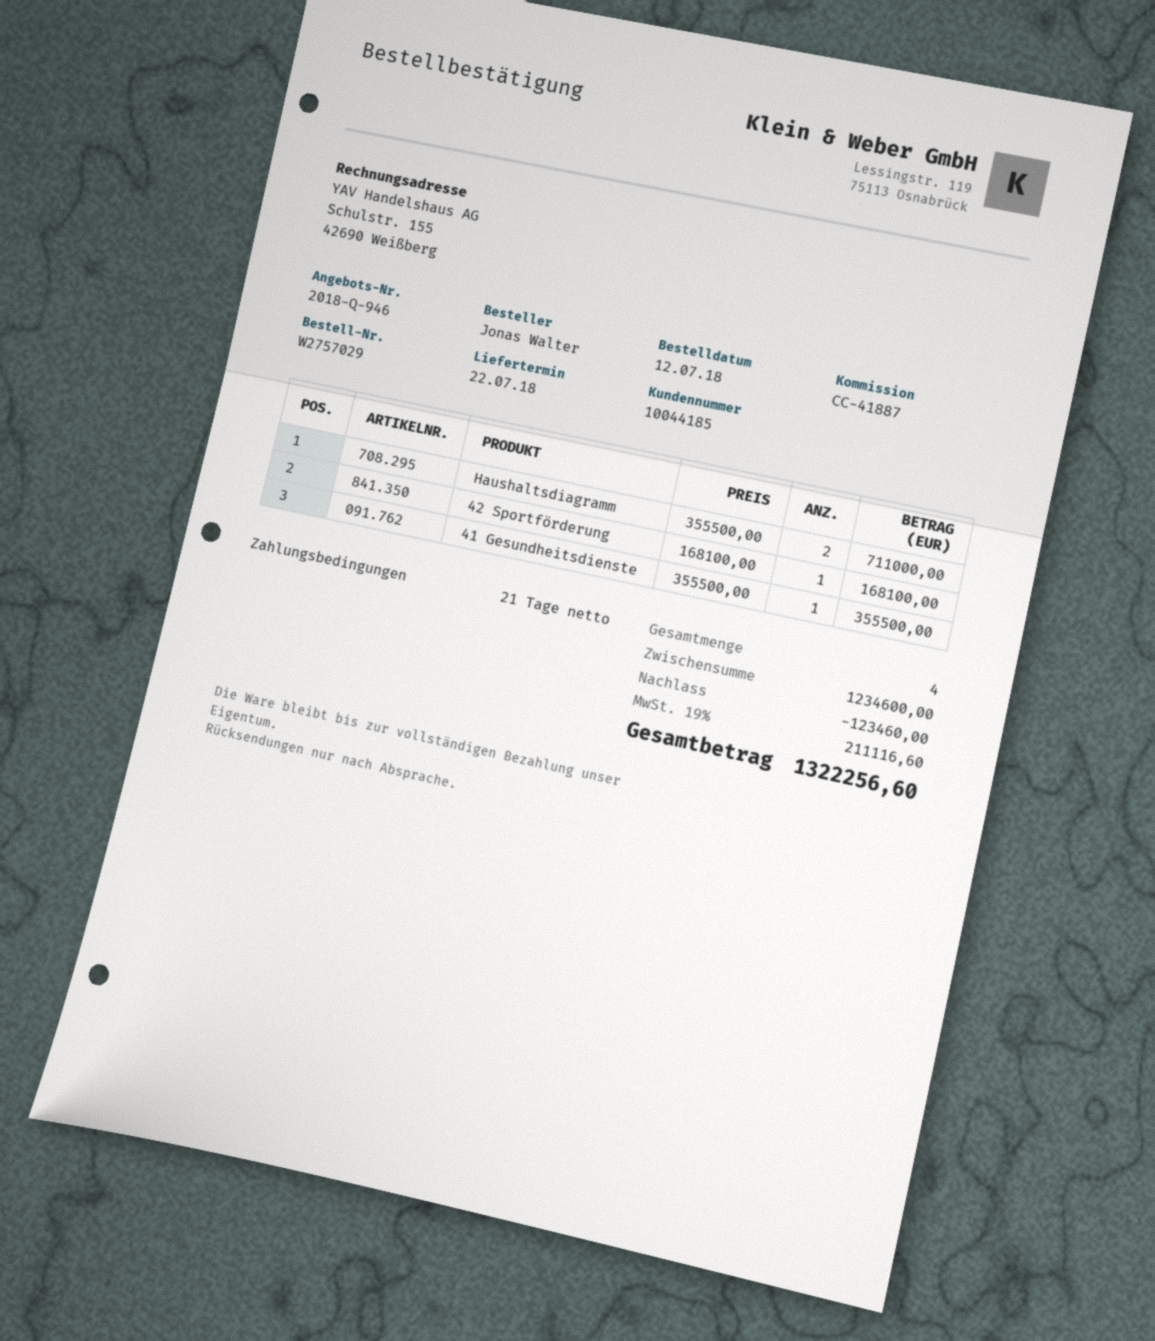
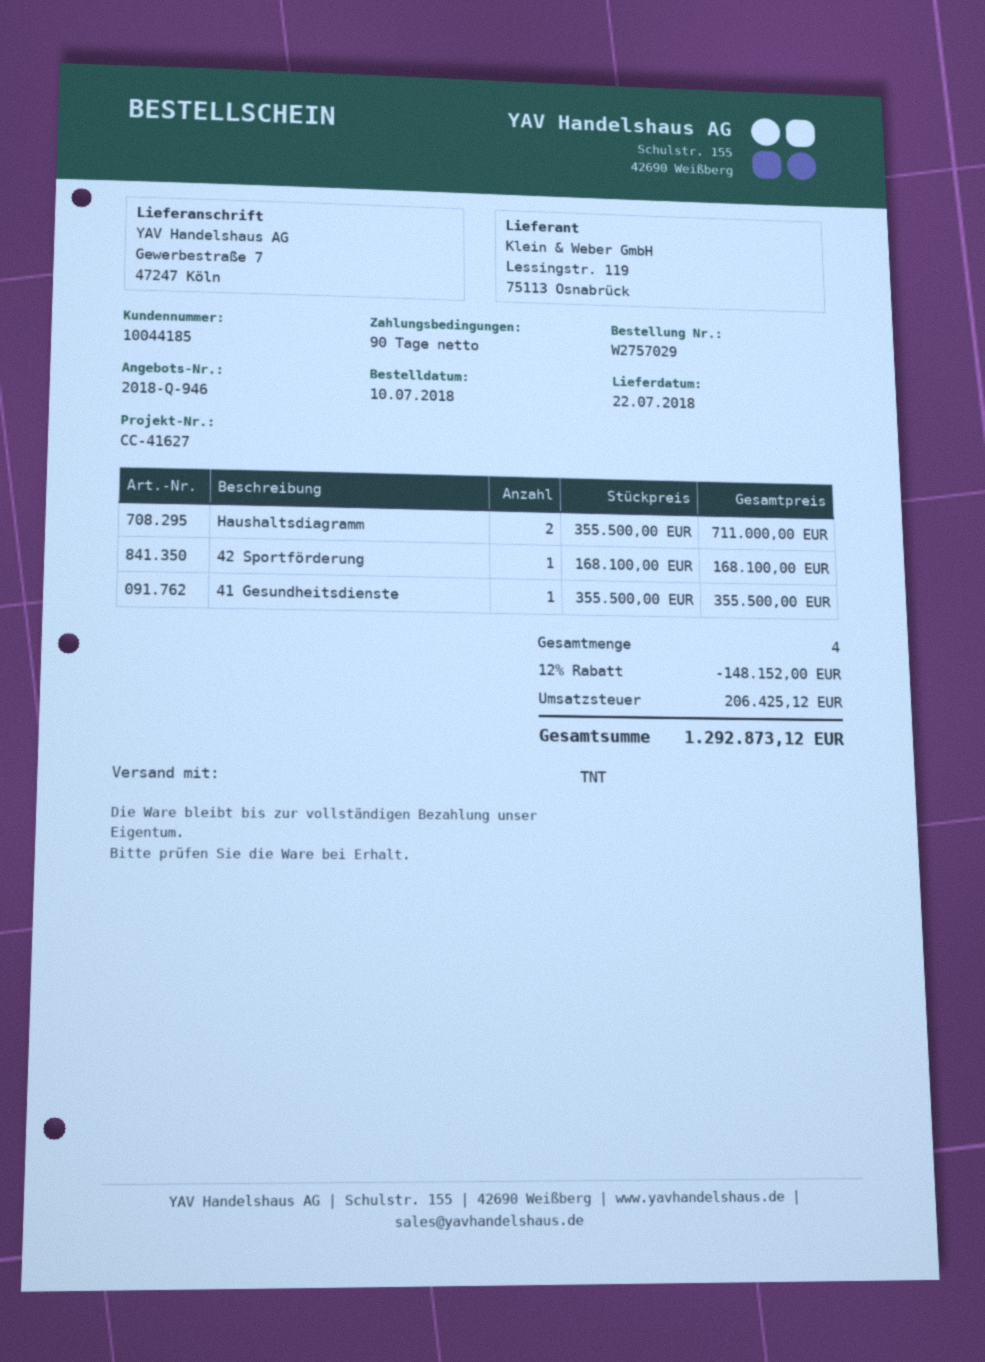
order date: 2018-07-12 -> 2018-07-10
payment terms: 21 days -> 90 days
reference: CC-41887 -> CC-41627
discount: 123460.00 -> 148152.00
tax: 211116.60 -> 206425.12
total: 1322256.60 -> 1292873.12

